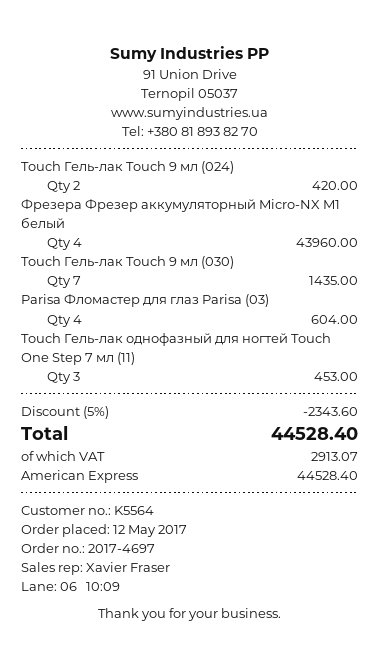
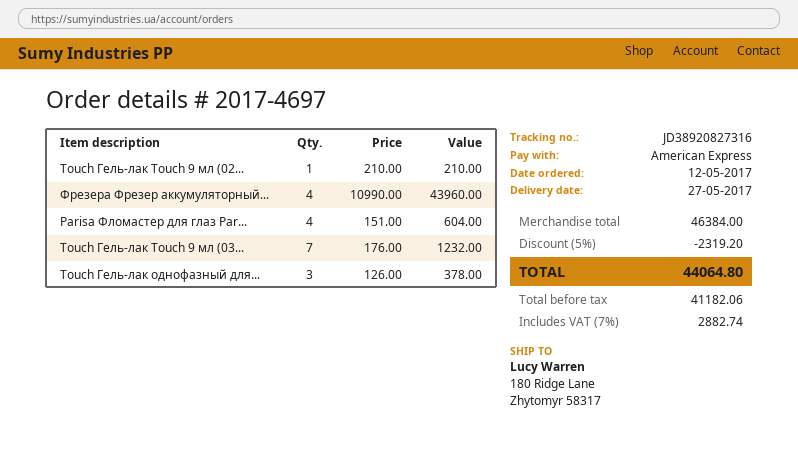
Touch Гель-лак Touch 9 мл (024): 2 for 420.00 -> 1 for 210.00
Touch Гель-лак Touch 9 мл (030): 7 for 1435.00 -> 7 for 1232.00
Touch Гель-лак однофазный для ногтей Touch One Step 7 мл (11): 3 for 453.00 -> 3 for 378.00
discount: 5% = 2343.60 -> 5% = 2319.20
tax: 2913.07 -> 2882.74
total: 44528.40 -> 44064.80

